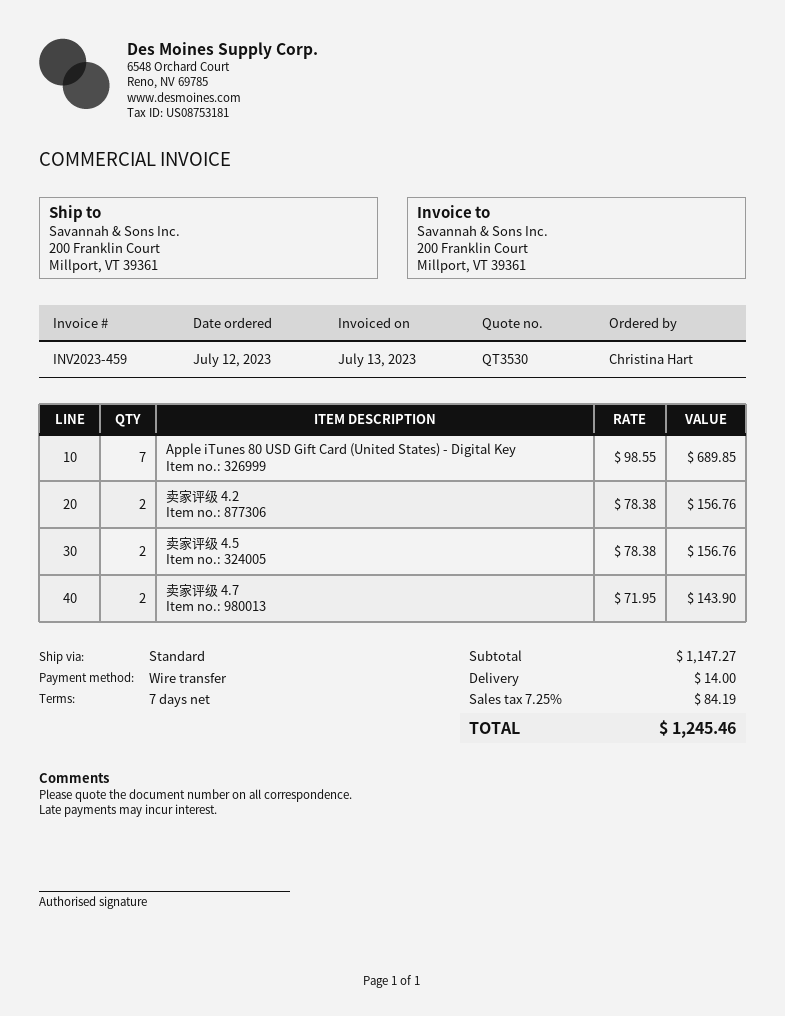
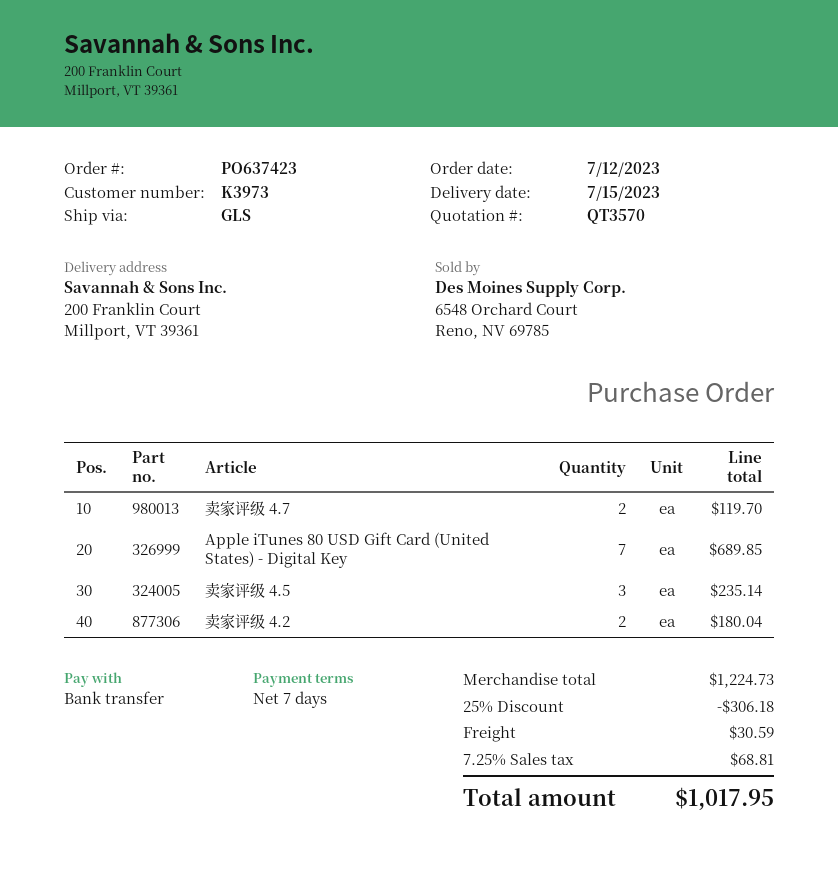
quote number: QT3530 -> QT3570
shipping method: standard -> GLS
卖家评级 4.2: 2 for 156.76 -> 2 for 180.04
卖家评级 4.5: 2 for 156.76 -> 3 for 235.14
卖家评级 4.7: 2 for 143.90 -> 2 for 119.70
subtotal: 1147.27 -> 1224.73
discount: none -> 25% = 306.18
shipping: 14.00 -> 30.59
tax: 7.25% = 84.19 -> 7.25% = 68.81
total: 1245.46 -> 1017.95

